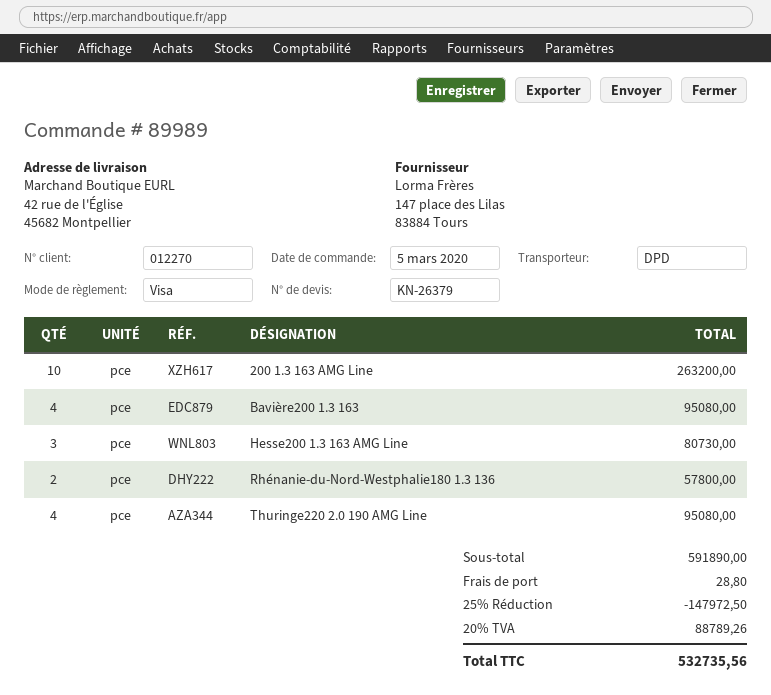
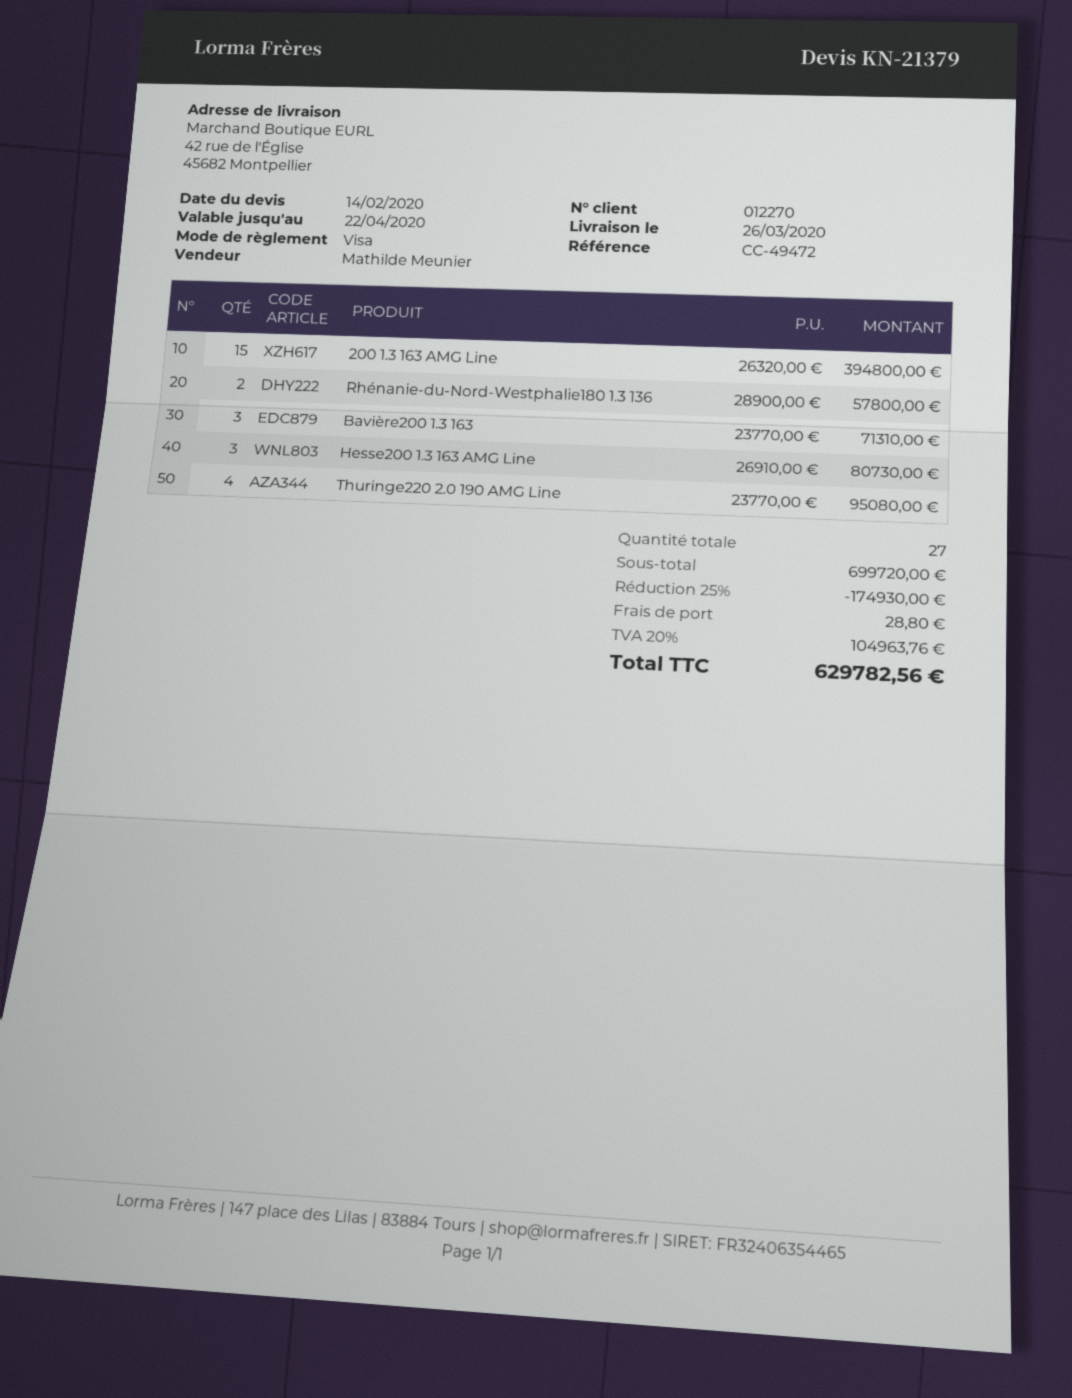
quote number: KN-26379 -> KN-21379
200 1.3 163 AMG Line: 10 for 263200.00 -> 15 for 394800.00
Bavière200 1.3 163: 4 for 95080.00 -> 3 for 71310.00
subtotal: 591890.00 -> 699720.00
discount: 25% = 147972.50 -> 25% = 174930.00
tax: 20% = 88789.26 -> 20% = 104963.76
total: 532735.56 -> 629782.56

